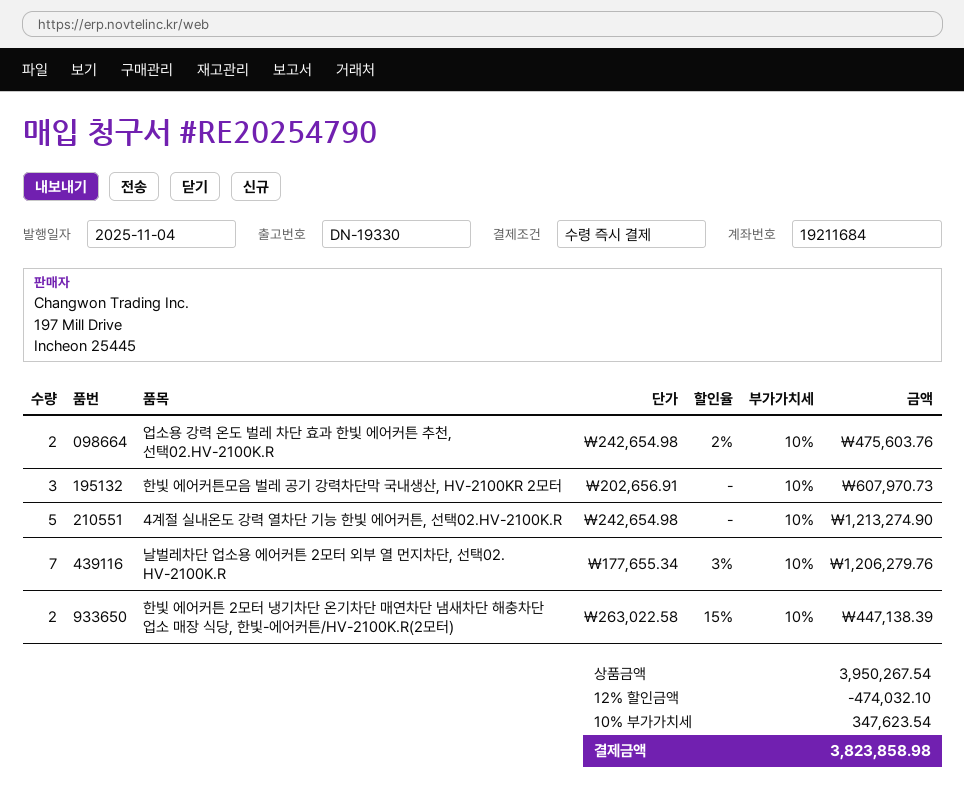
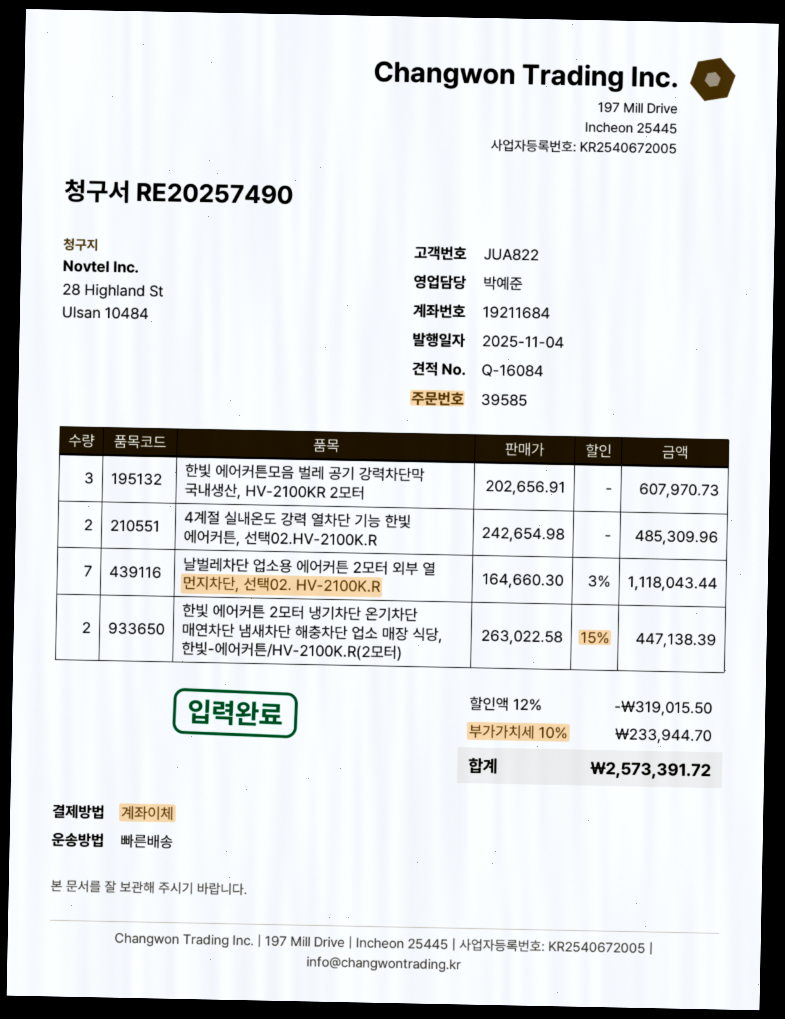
invoice number: RE20254790 -> RE20257490
업소용 강력 온도 벌레 차단 효과 한빛 에어커튼 추천, 선택02.HV-2100K.R: 2 x 242654.98 - 2% = 475603.76 -> none
4계절 실내온도 강력 열차단 기능 한빛 에어커튼, 선택02.HV-2100K.R: 5 x 242654.98 = 1213274.90 -> 2 x 242654.98 = 485309.96
날벌레차단 업소용 에어커튼 2모터 외부 열 먼지차단, 선택02. HV-2100K.R: 7 x 177655.34 - 3% = 1206279.76 -> 7 x 164660.30 - 3% = 1118043.44
discount: 12% = 474032.10 -> 12% = 319015.50
tax: 10% = 347623.54 -> 10% = 233944.70
total: 3823858.98 -> 2573391.72

